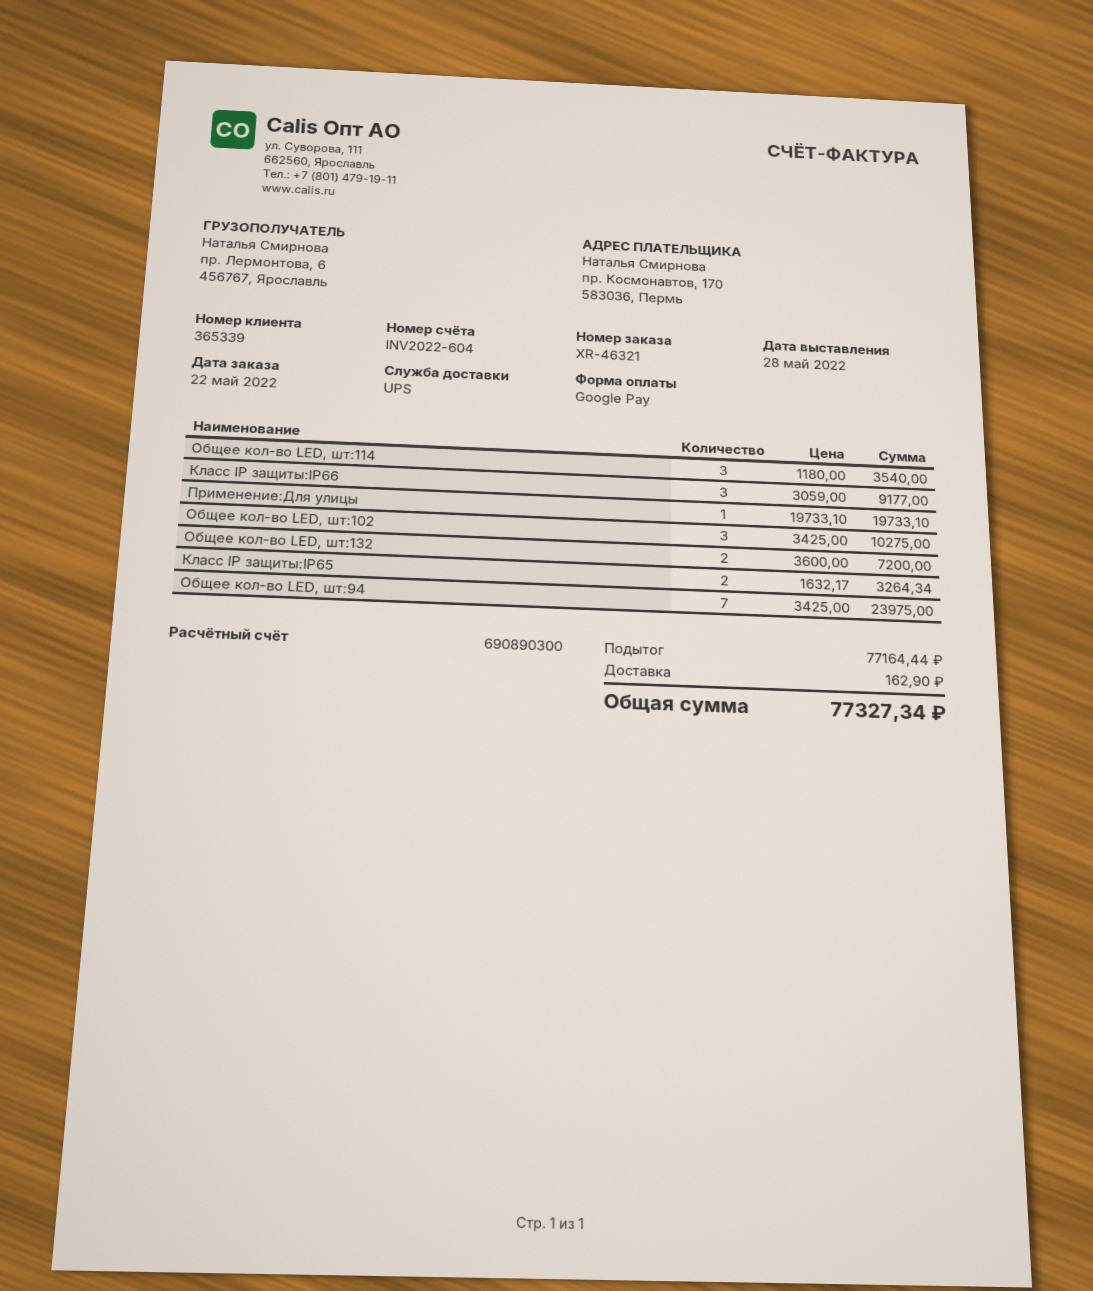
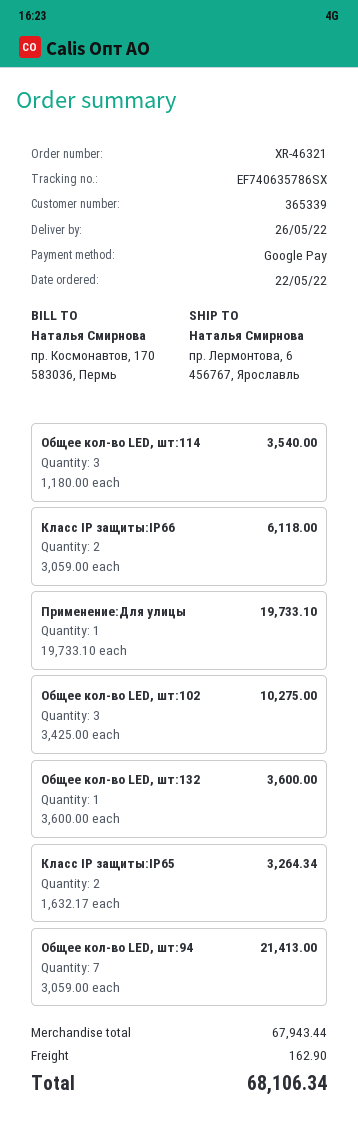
Класс IP защиты:IP66: 3 x 3059.00 = 9177.00 -> 2 x 3059.00 = 6118.00
Общее кол-во LED, шт:132: 2 x 3600.00 = 7200.00 -> 1 x 3600.00 = 3600.00
Общее кол-во LED, шт:94: 7 x 3425.00 = 23975.00 -> 7 x 3059.00 = 21413.00
subtotal: 77164.44 -> 67943.44
total: 77327.34 -> 68106.34

